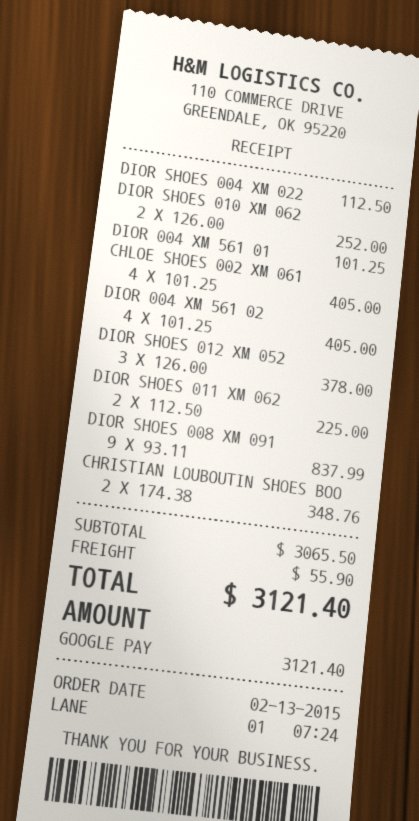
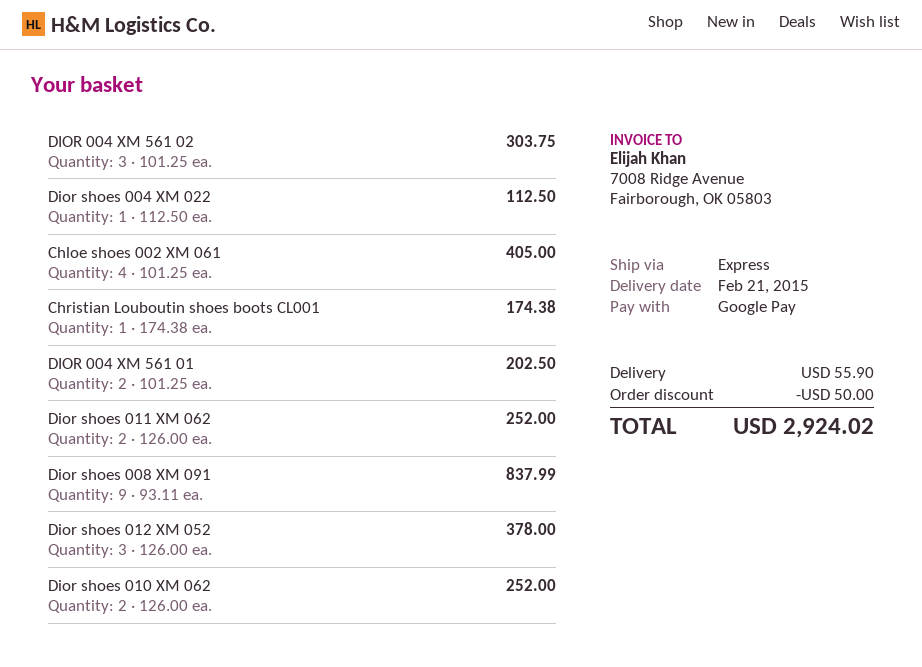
DIOR 004 XM 561 01: 1 x 101.25 = 101.25 -> 2 x 101.25 = 202.50
DIOR 004 XM 561 02: 4 x 101.25 = 405.00 -> 3 x 101.25 = 303.75
DIOR SHOES 011 XM 062: 2 x 112.50 = 225.00 -> 2 x 126.00 = 252.00
CHRISTIAN LOUBOUTIN SHOES BOO: 2 x 174.38 = 348.76 -> 1 x 174.38 = 174.38
discount: none -> 50.00
total: 3121.40 -> 2924.02

